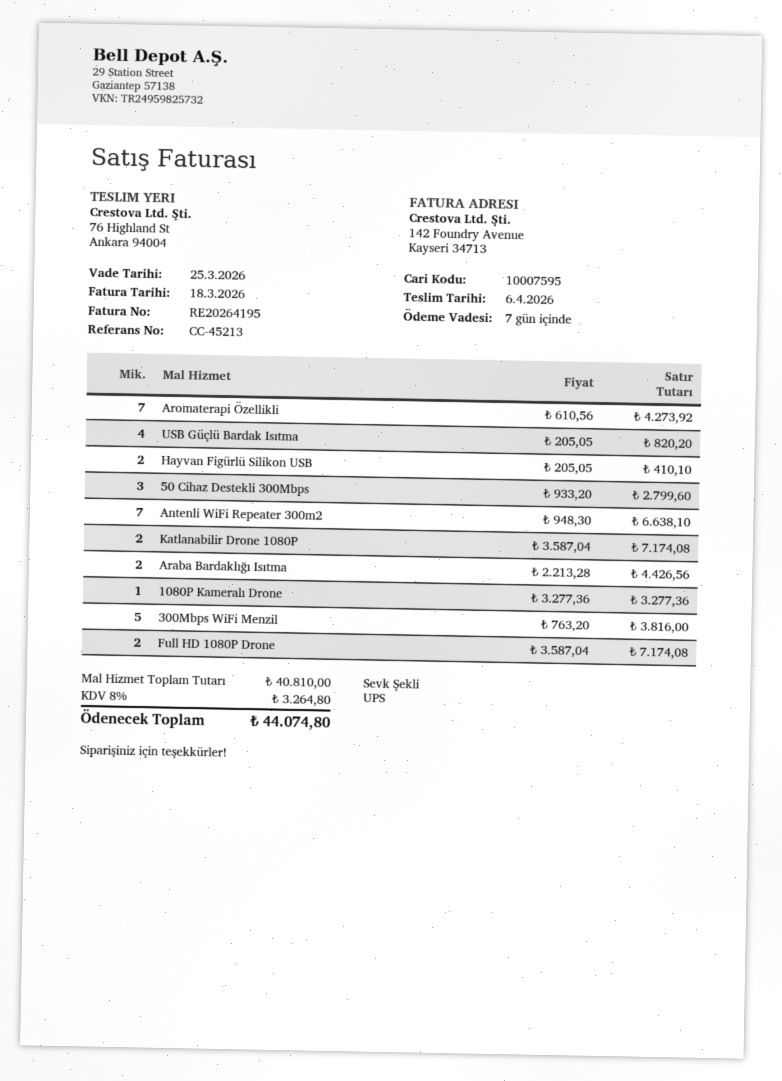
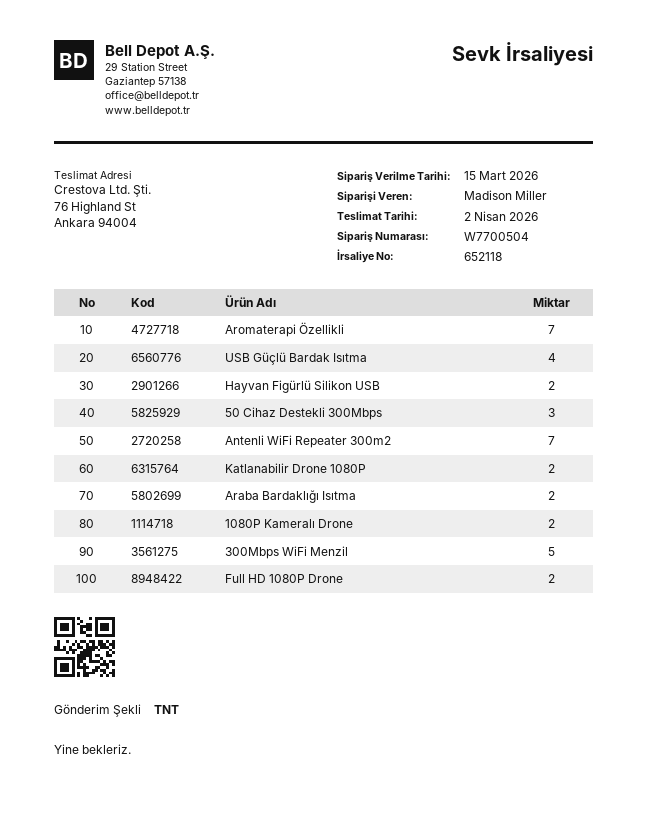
delivery date: 2026-04-06 -> 2026-04-02
shipping method: UPS -> TNT
1080P Kameralı Drone: 1 -> 2

